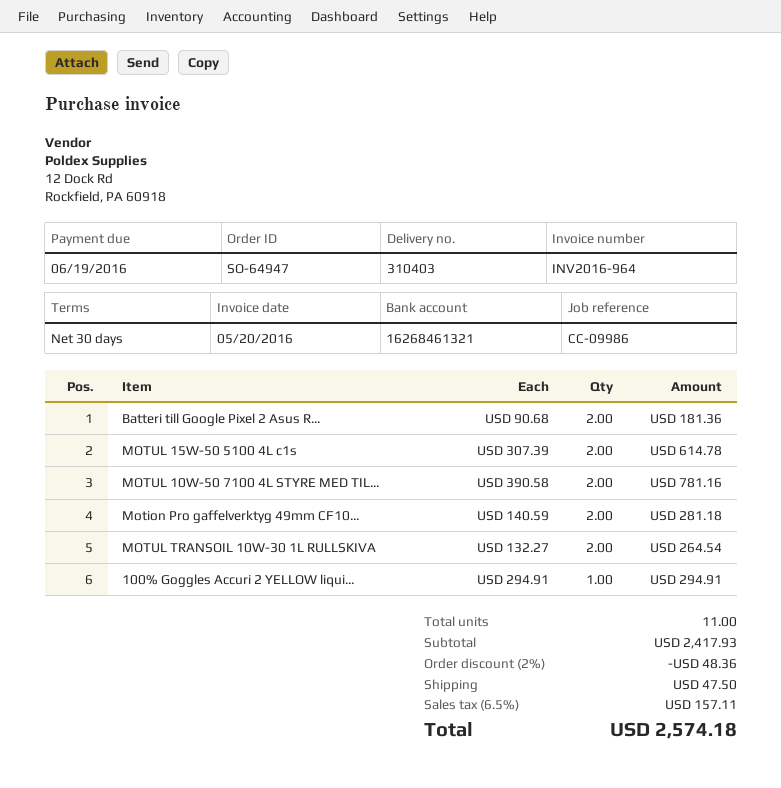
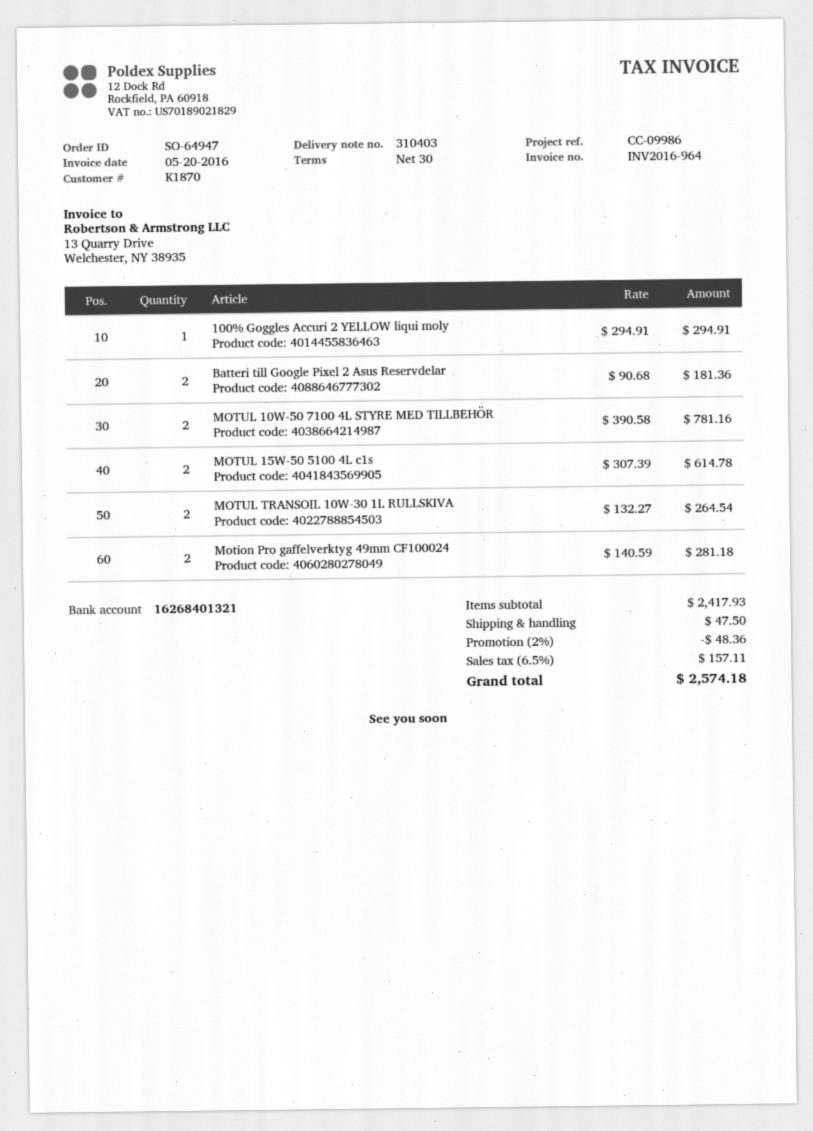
bank account: 16268461321 -> 16268401321

